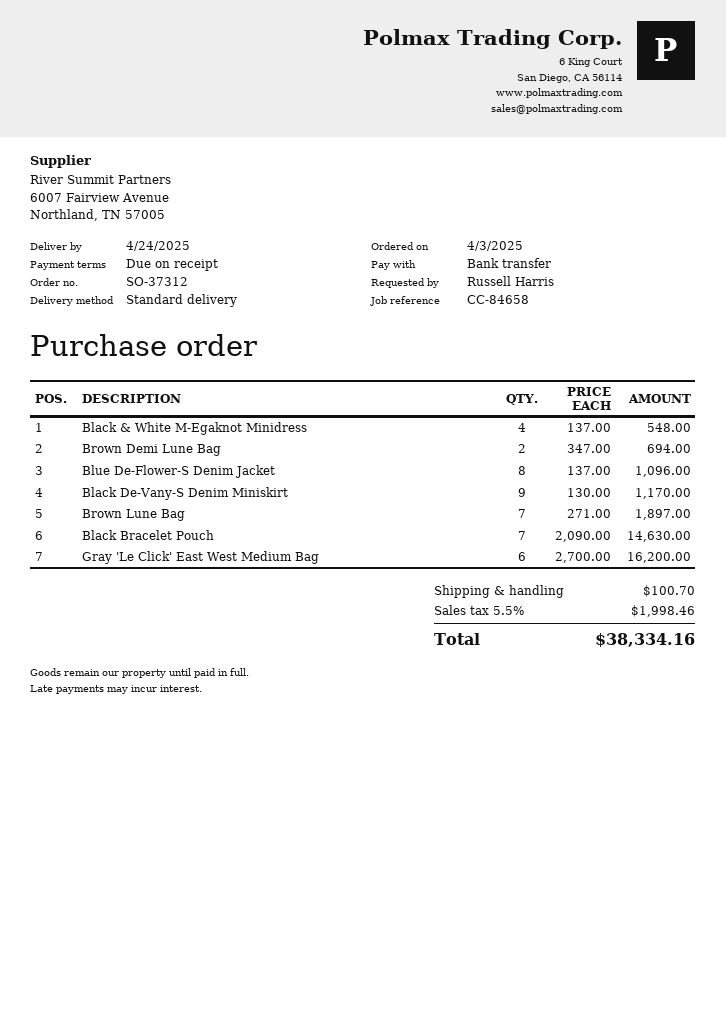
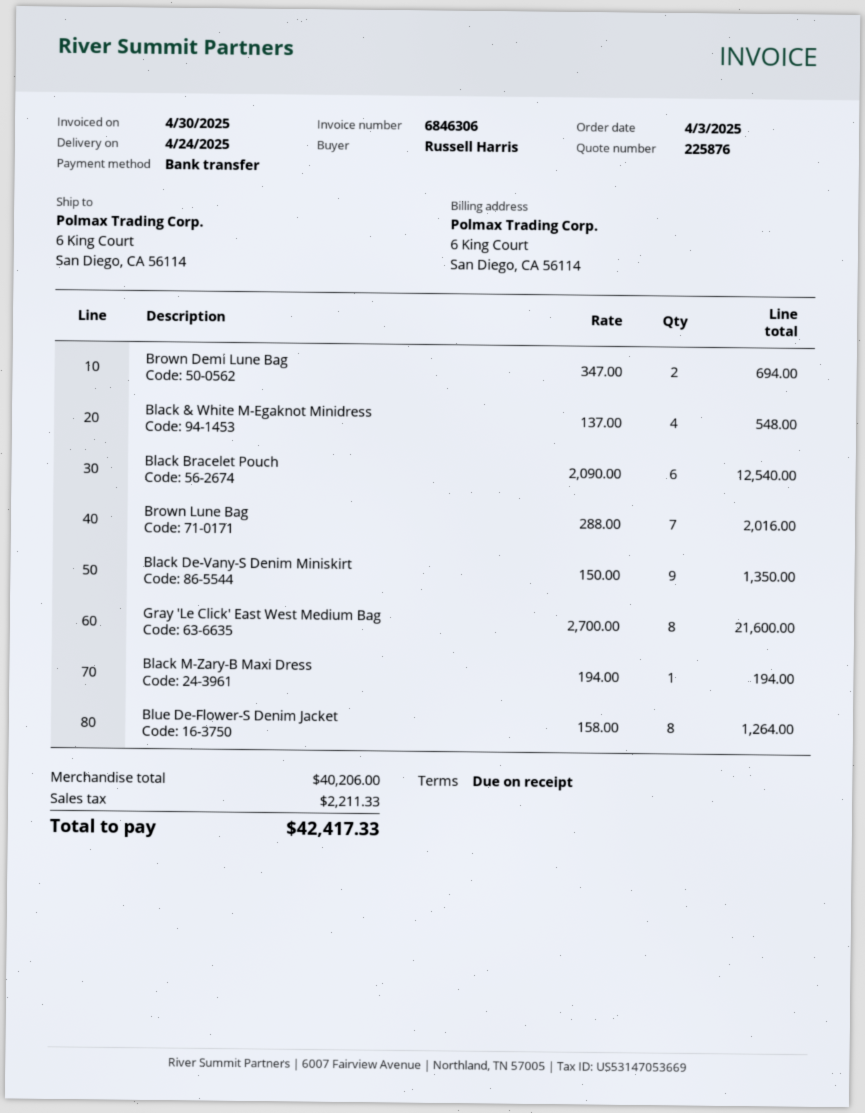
Blue De-Flower-S Denim Jacket: 8 x 137.00 = 1096.00 -> 8 x 158.00 = 1264.00
Black De-Vany-S Denim Miniskirt: 9 x 130.00 = 1170.00 -> 9 x 150.00 = 1350.00
Brown Lune Bag: 7 x 271.00 = 1897.00 -> 7 x 288.00 = 2016.00
Black Bracelet Pouch: 7 x 2090.00 = 14630.00 -> 6 x 2090.00 = 12540.00
Gray 'Le Click' East West Medium Bag: 6 x 2700.00 = 16200.00 -> 8 x 2700.00 = 21600.00
Black M-Zary-B Maxi Dress: none -> 1 x 194.00 = 194.00
shipping: 100.70 -> none
tax: 1998.46 -> 2211.33
total: 38334.16 -> 42417.33

